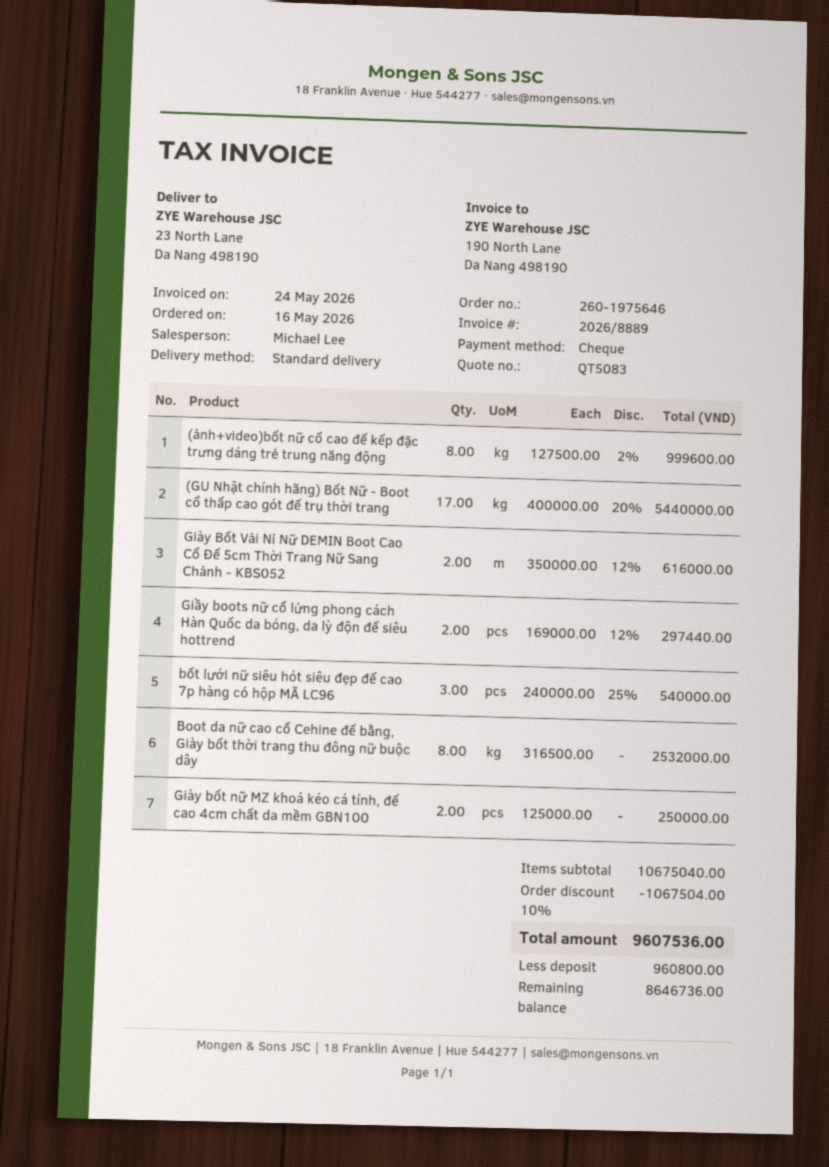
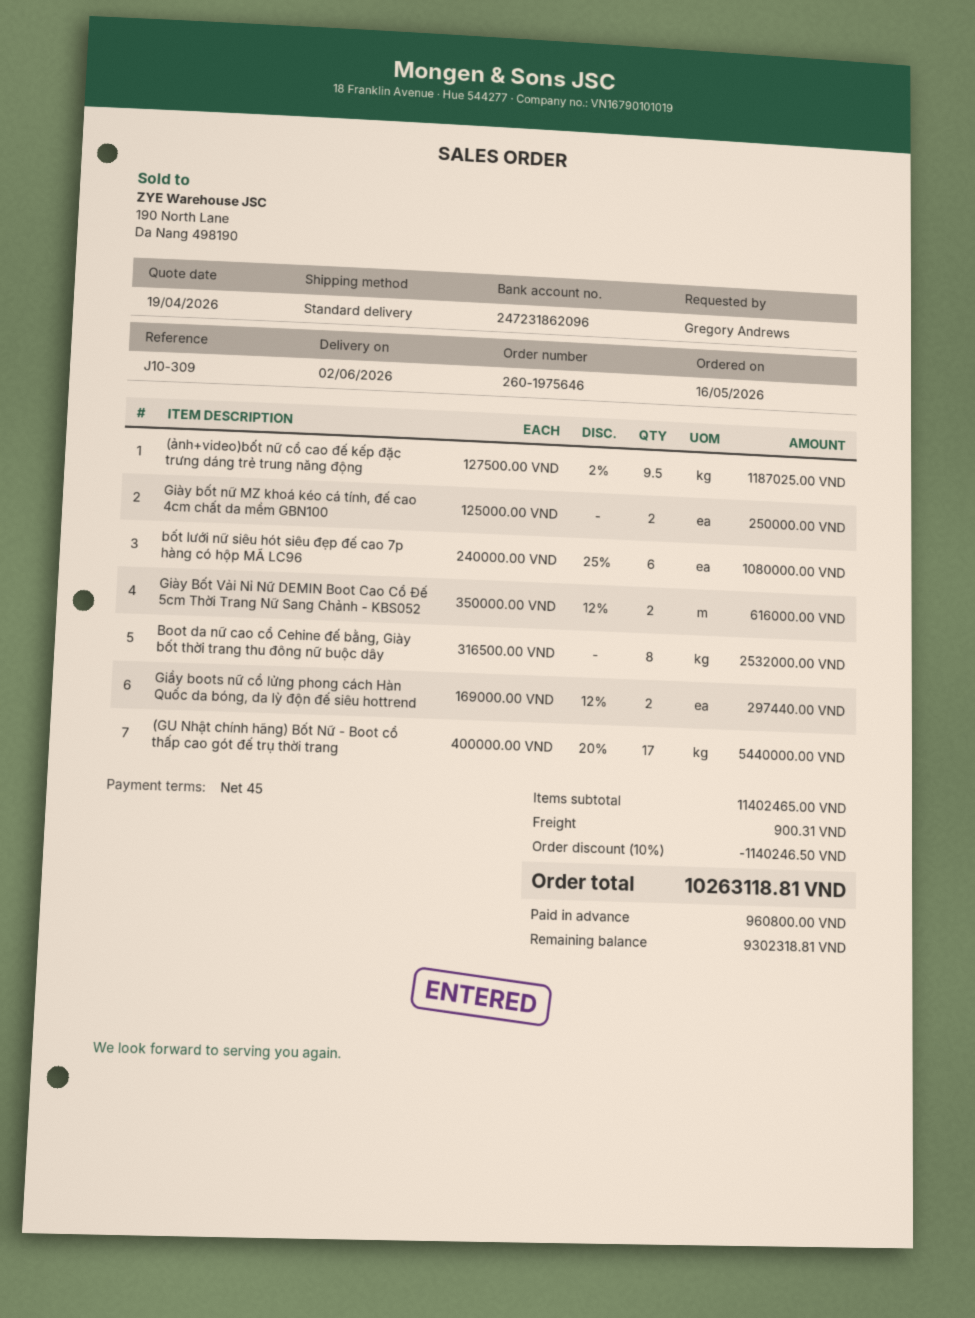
(ảnh+video)bốt nữ cổ cao đế kếp đặc trưng dáng trẻ trung năng động: 8 x 127500.00 - 2% = 999600.00 -> 9.5 x 127500.00 - 2% = 1187025.00
bốt lưới nữ siêu hót siêu đẹp đế cao 7p hàng có hộp MÃ LC96: 3 x 240000.00 - 25% = 540000.00 -> 6 x 240000.00 - 25% = 1080000.00
subtotal: 10675040.00 -> 11402465.00
discount: 10% = 1067504.00 -> 10% = 1140246.50
shipping: none -> 900.31
total: 9607536.00 -> 10263118.81
balance: 8646736.00 -> 9302318.81

